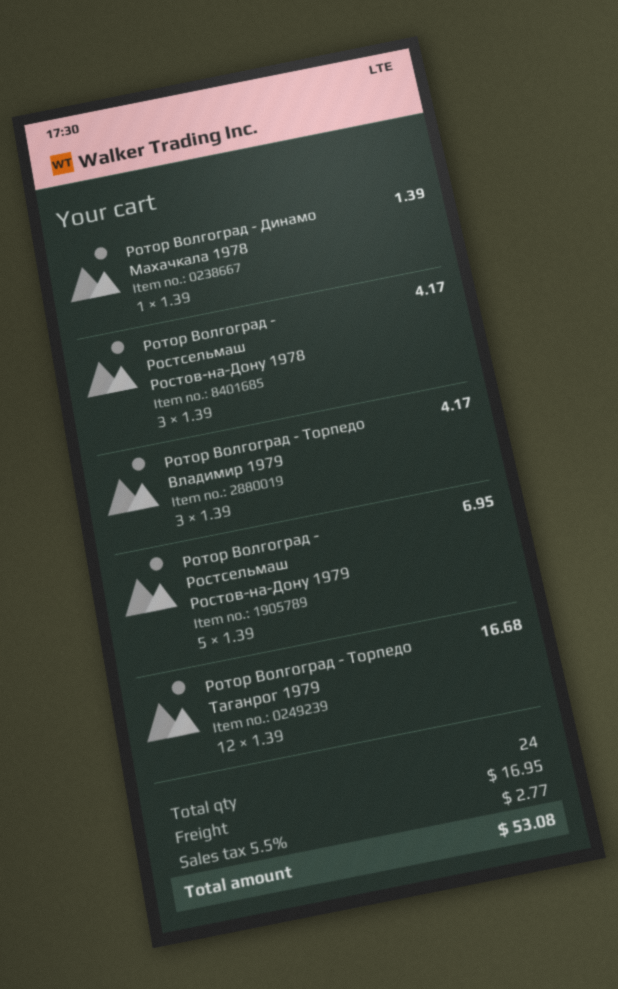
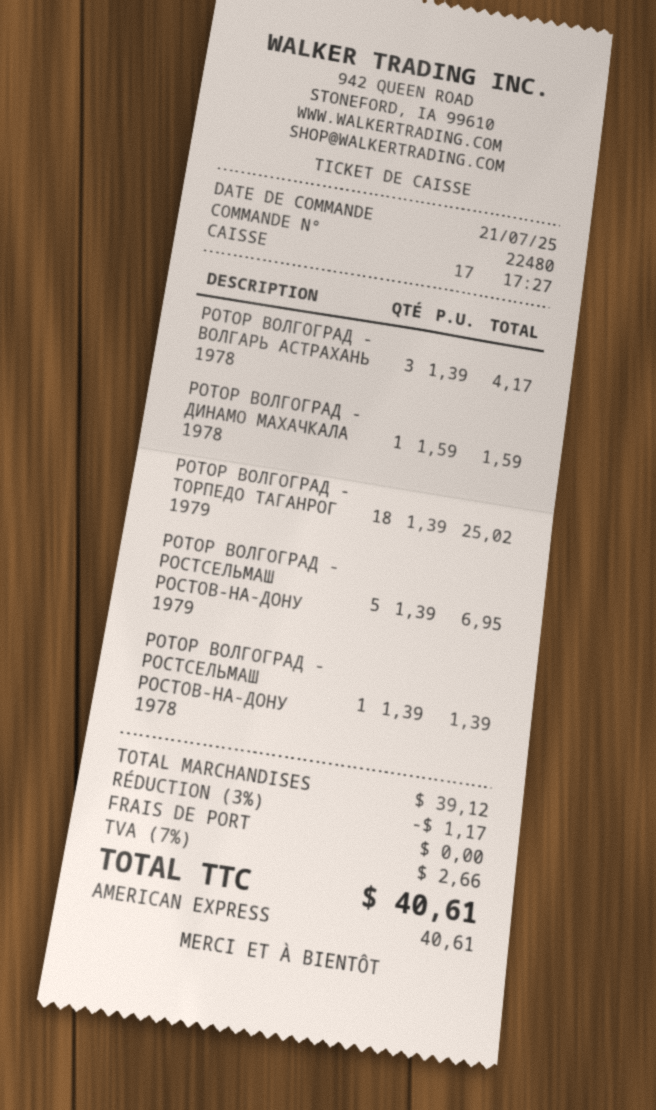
Ротор Волгоград - Динамо Махачкала 1978: 1 x 1.39 = 1.39 -> 1 x 1.59 = 1.59
Ротор Волгоград - Ростсельмаш Ростов-на-Дону 1978: 3 x 1.39 = 4.17 -> 1 x 1.39 = 1.39
Ротор Волгоград - Торпедо Владимир 1979: 3 x 1.39 = 4.17 -> none
Ротор Волгоград - Торпедо Таганрог 1979: 12 x 1.39 = 16.68 -> 18 x 1.39 = 25.02
РОТОР ВОЛГОГРАД - ВОЛГАРЬ АСТРАХАНЬ 1978: none -> 3 x 1.39 = 4.17
discount: none -> 3% = 1.17
shipping: 16.95 -> 0.00
tax: 5.5% = 2.77 -> 7% = 2.66
total: 53.08 -> 40.61

